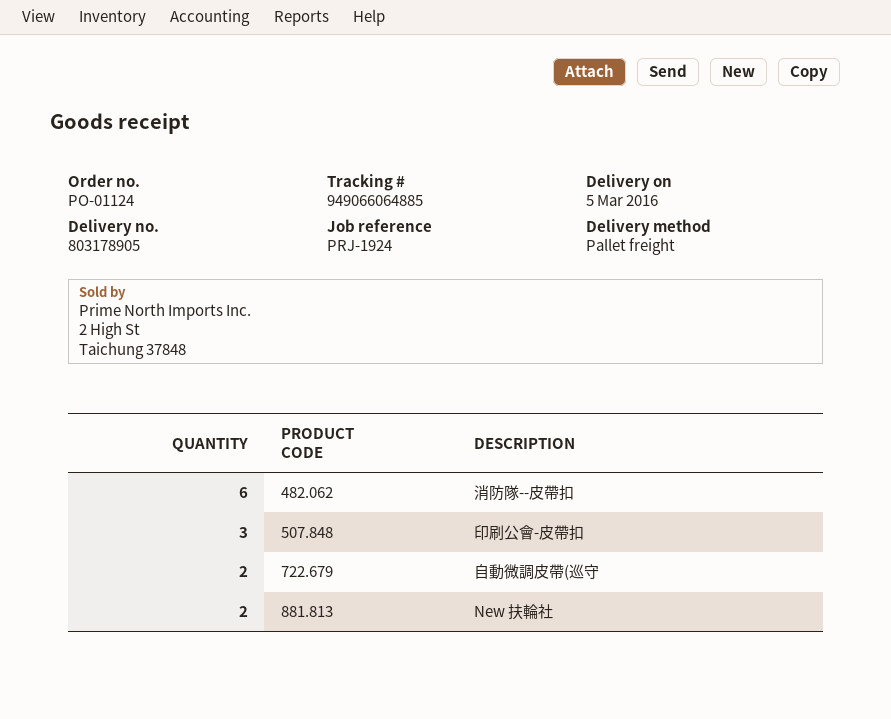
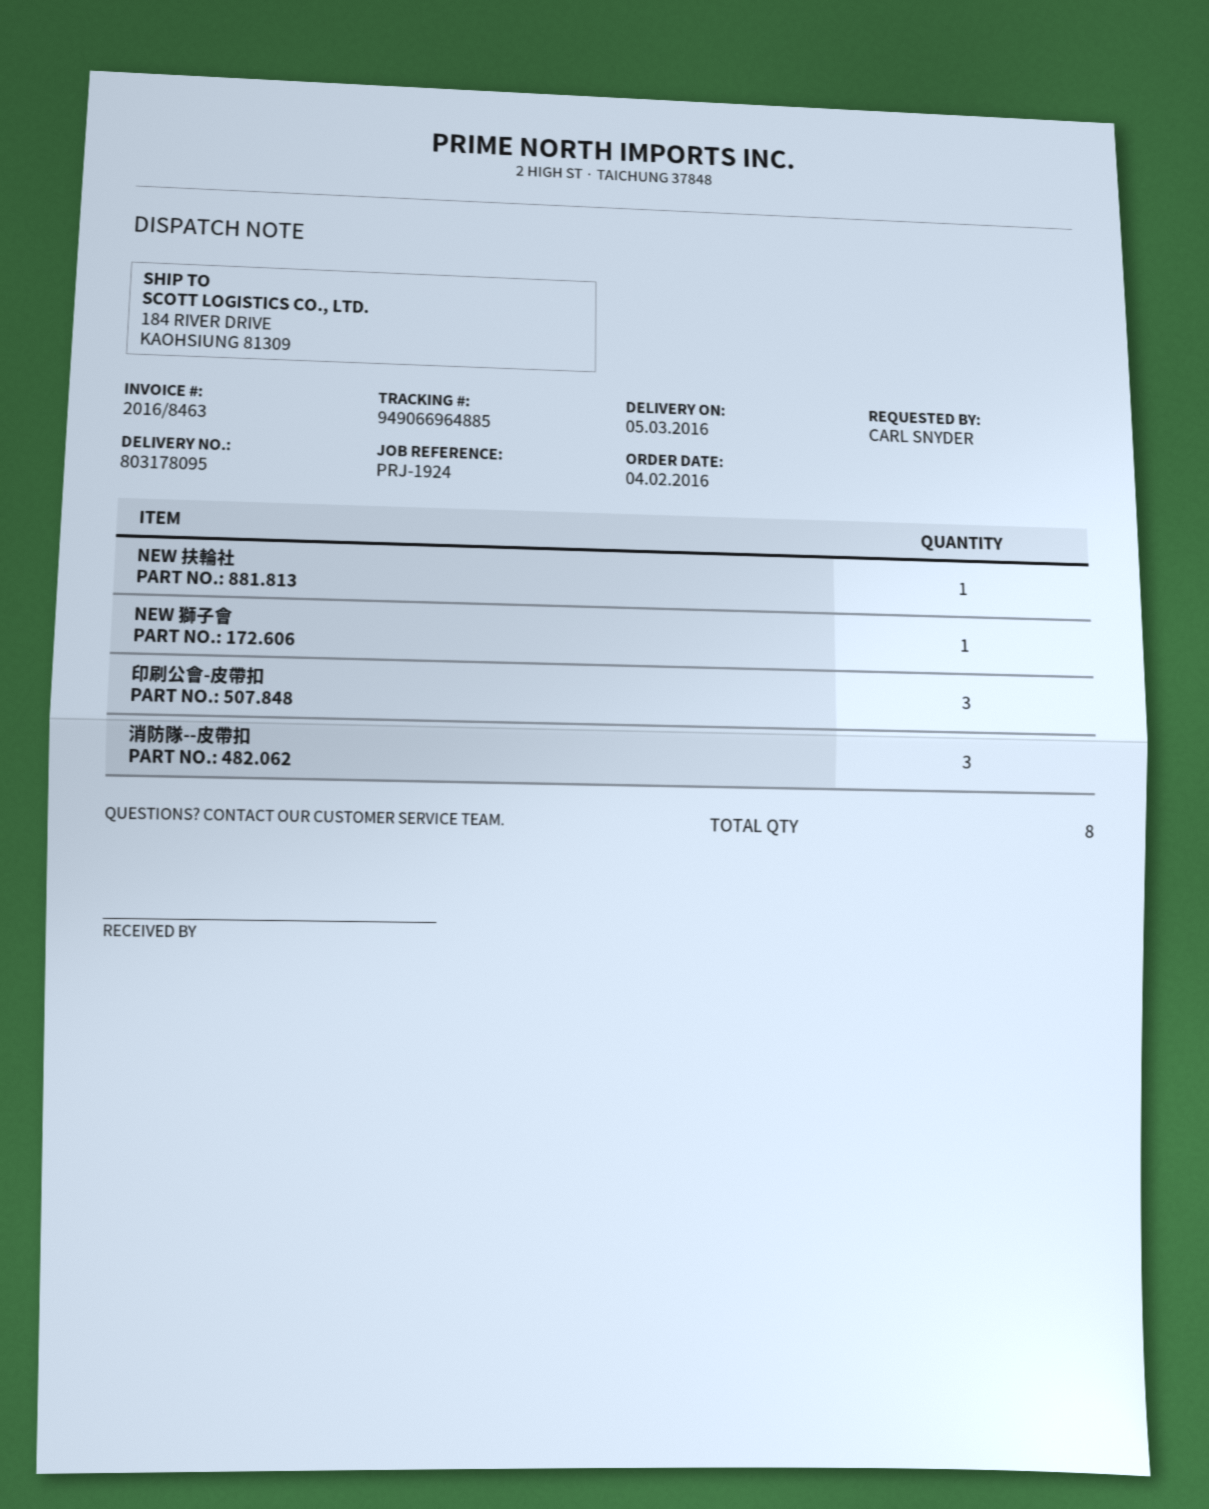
delivery note number: 803178905 -> 803178095
tracking number: 949066064885 -> 949066964885
消防隊--皮帶扣: 6 -> 3
自動微調皮帶(巡守: 2 -> none
New 扶輪社: 2 -> 1
NEW 獅子會: none -> 1

